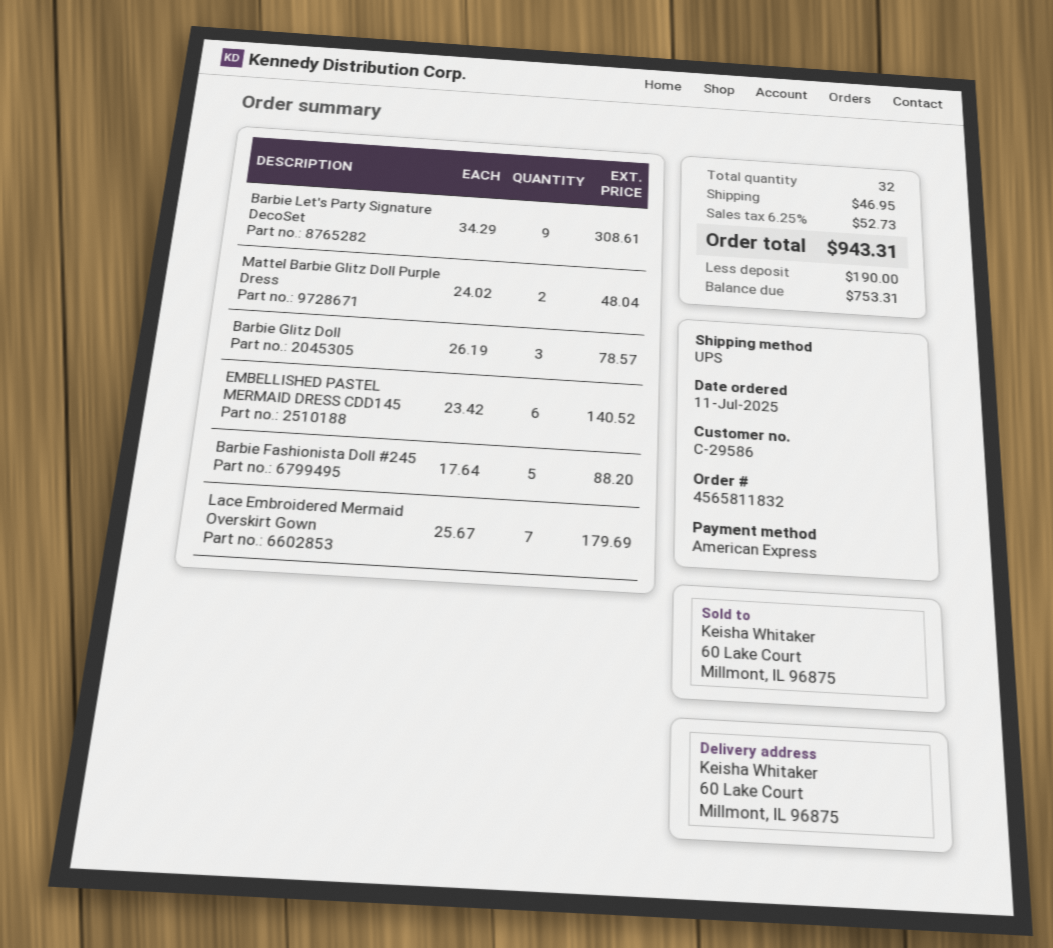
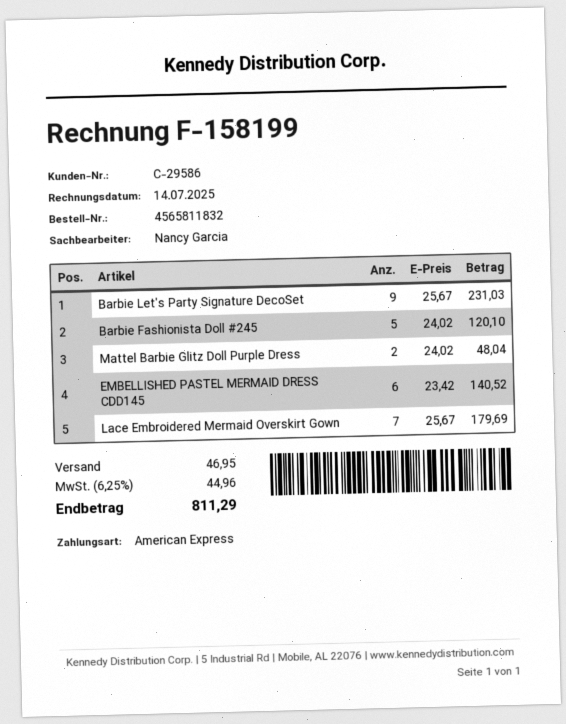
Barbie Let's Party Signature DecoSet: 9 x 34.29 = 308.61 -> 9 x 25.67 = 231.03
Barbie Glitz Doll: 3 x 26.19 = 78.57 -> none
Barbie Fashionista Doll #245: 5 x 17.64 = 88.20 -> 5 x 24.02 = 120.10
tax: 6.25% = 52.73 -> 6.25% = 44.96
total: 943.31 -> 811.29

